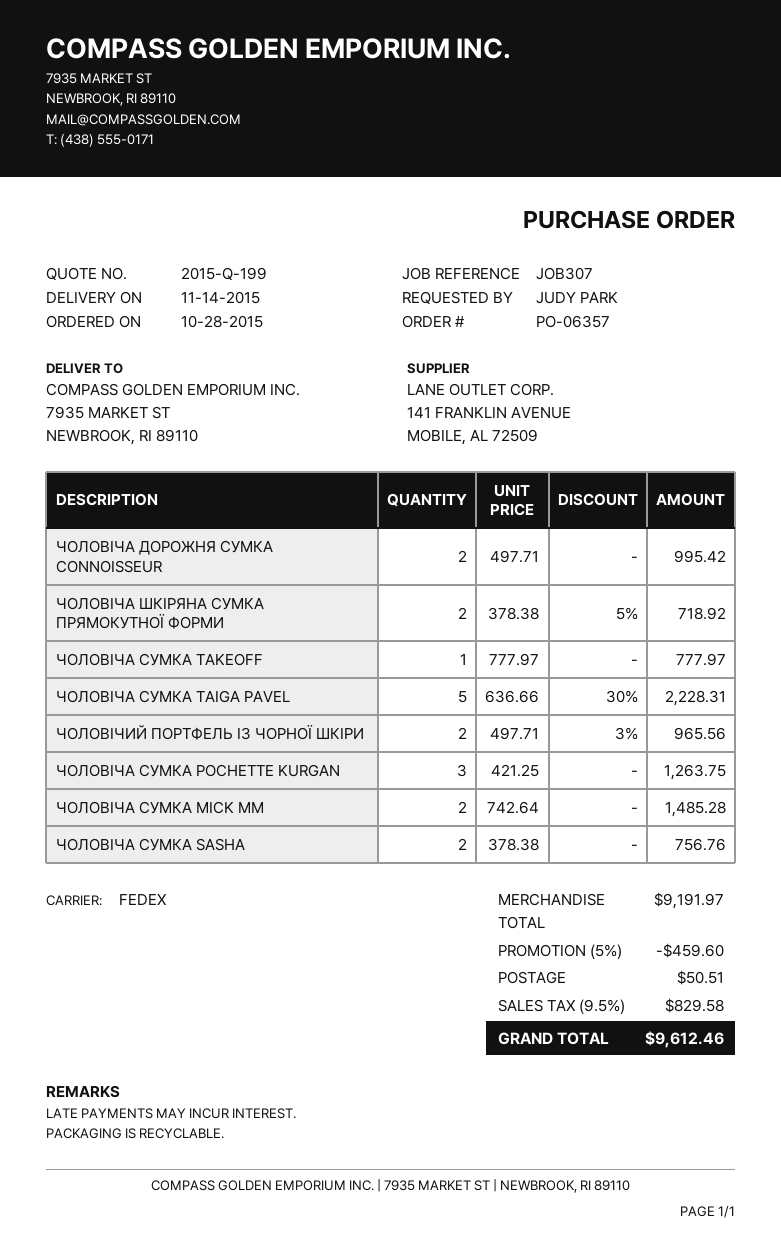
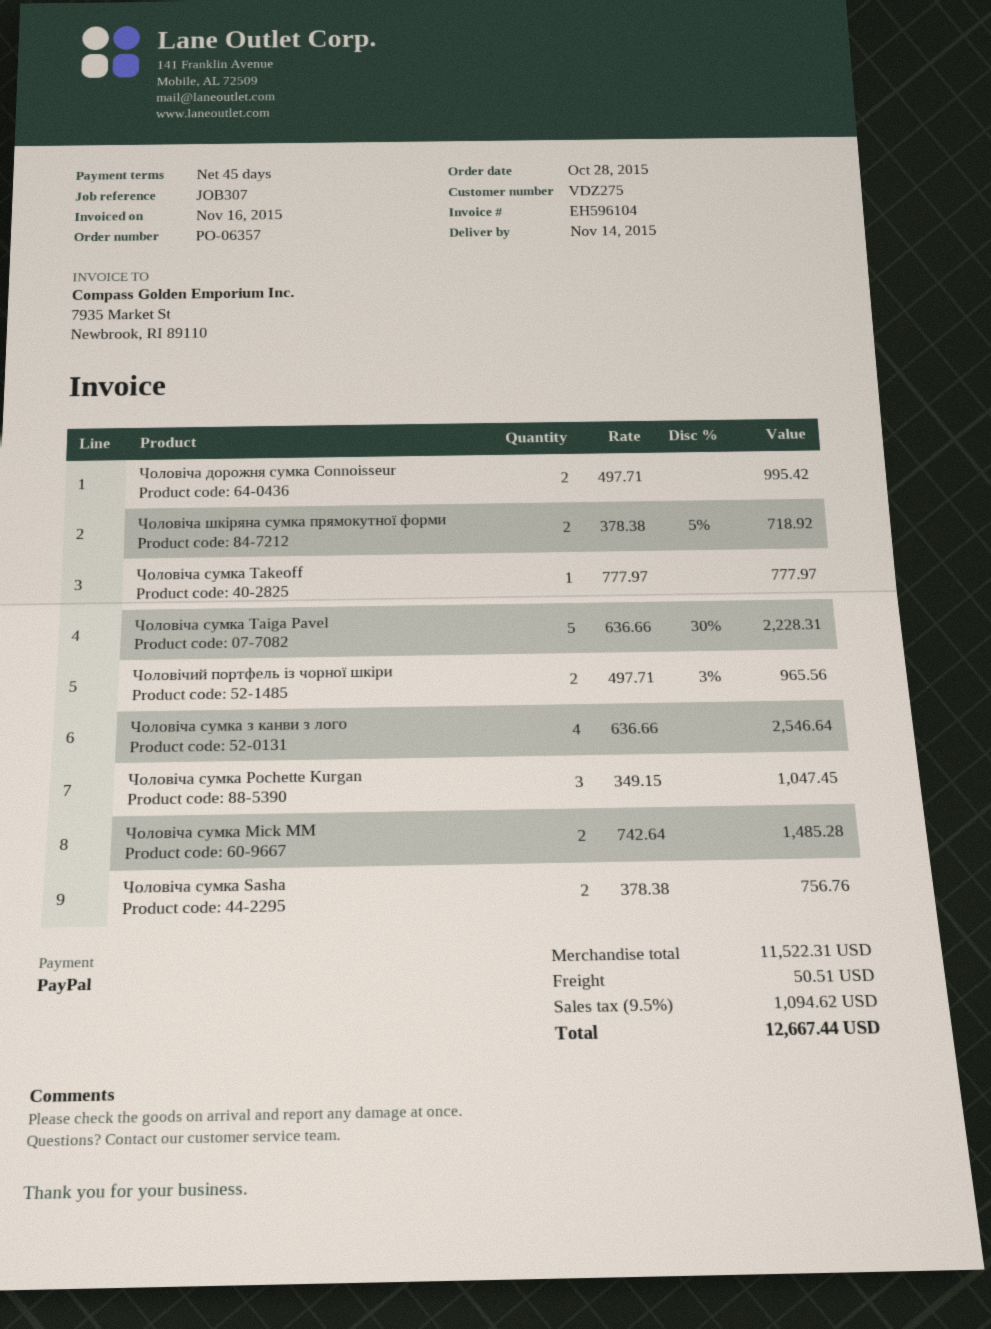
ЧОЛОВІЧА СУМКА POCHETTE KURGAN: 3 x 421.25 = 1263.75 -> 3 x 349.15 = 1047.45
Чоловіча сумка з канви з лого: none -> 4 x 636.66 = 2546.64
subtotal: 9191.97 -> 11522.31
discount: 5% = 459.60 -> none
tax: 9.5% = 829.58 -> 9.5% = 1094.62
total: 9612.46 -> 12667.44

